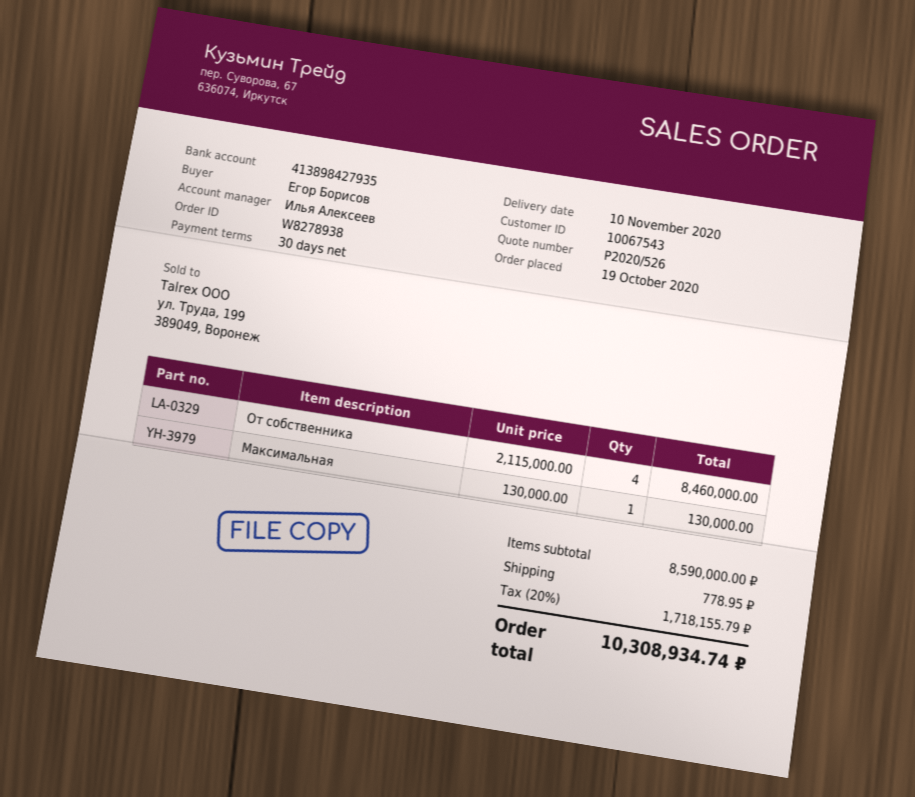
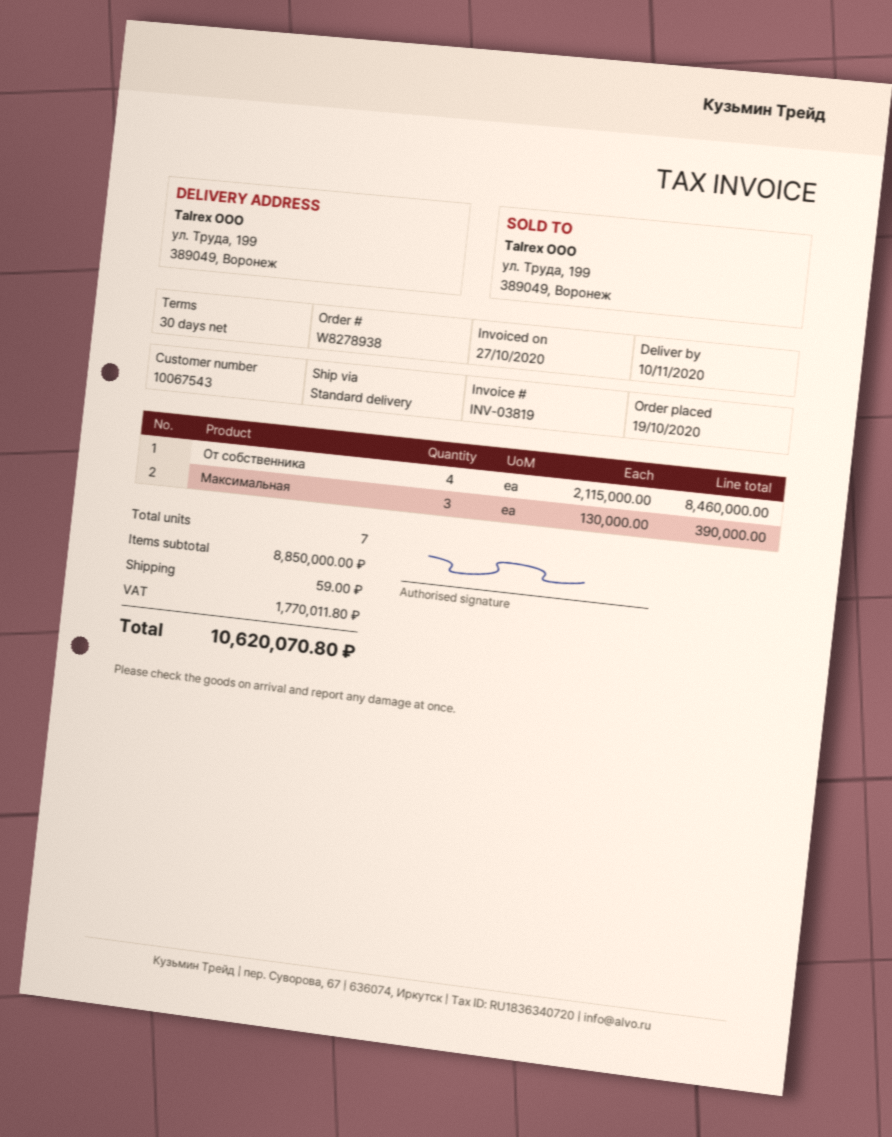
Максимальная: 1 x 130000.00 = 130000.00 -> 3 x 130000.00 = 390000.00
subtotal: 8590000.00 -> 8850000.00
shipping: 778.95 -> 59.00
tax: 1718155.79 -> 1770011.80
total: 10308934.74 -> 10620070.80

